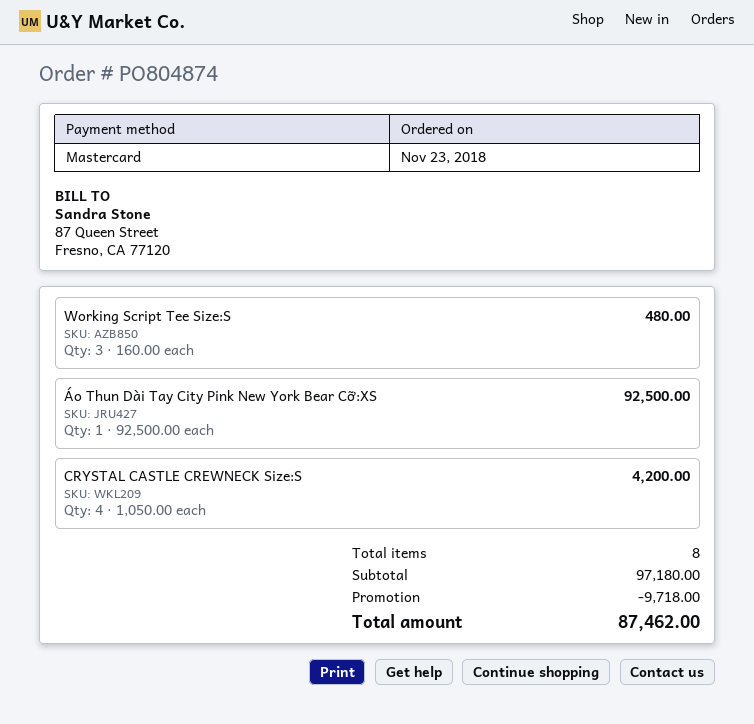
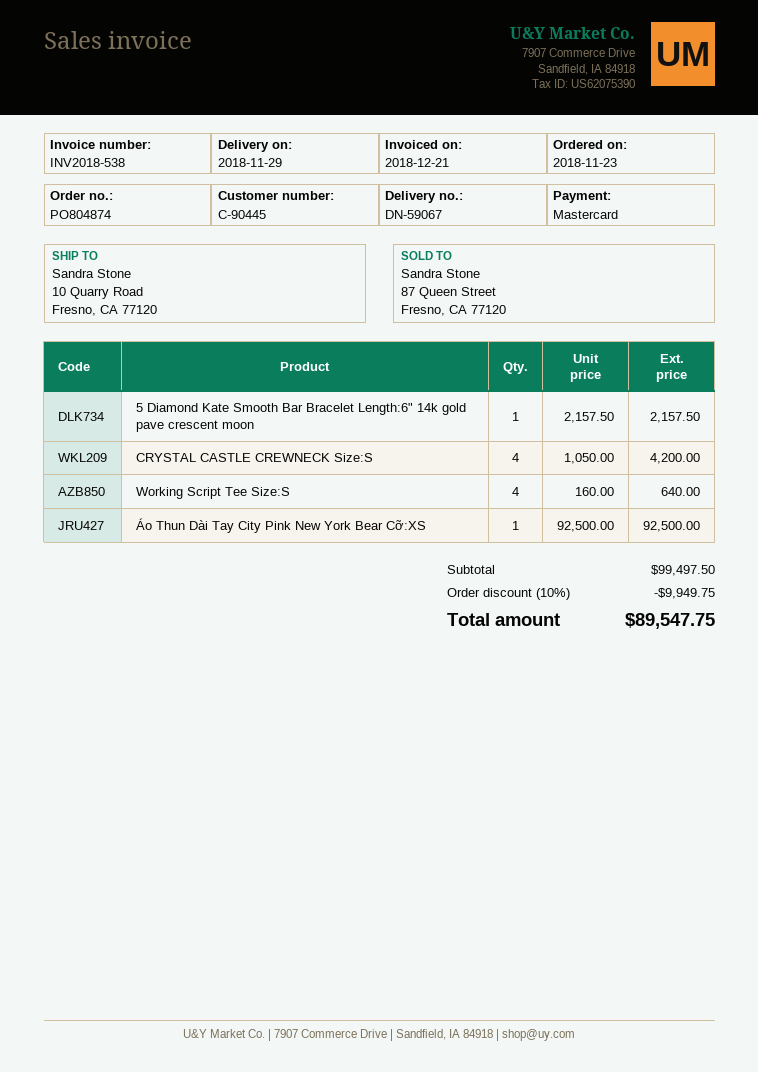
Working Script Tee Size:S: 3 x 160.00 = 480.00 -> 4 x 160.00 = 640.00
5 Diamond Kate Smooth Bar Bracelet Length:6" 14k gold pave crescent moon: none -> 1 x 2157.50 = 2157.50
subtotal: 97180.00 -> 99497.50
discount: 9718.00 -> 9949.75
total: 87462.00 -> 89547.75

